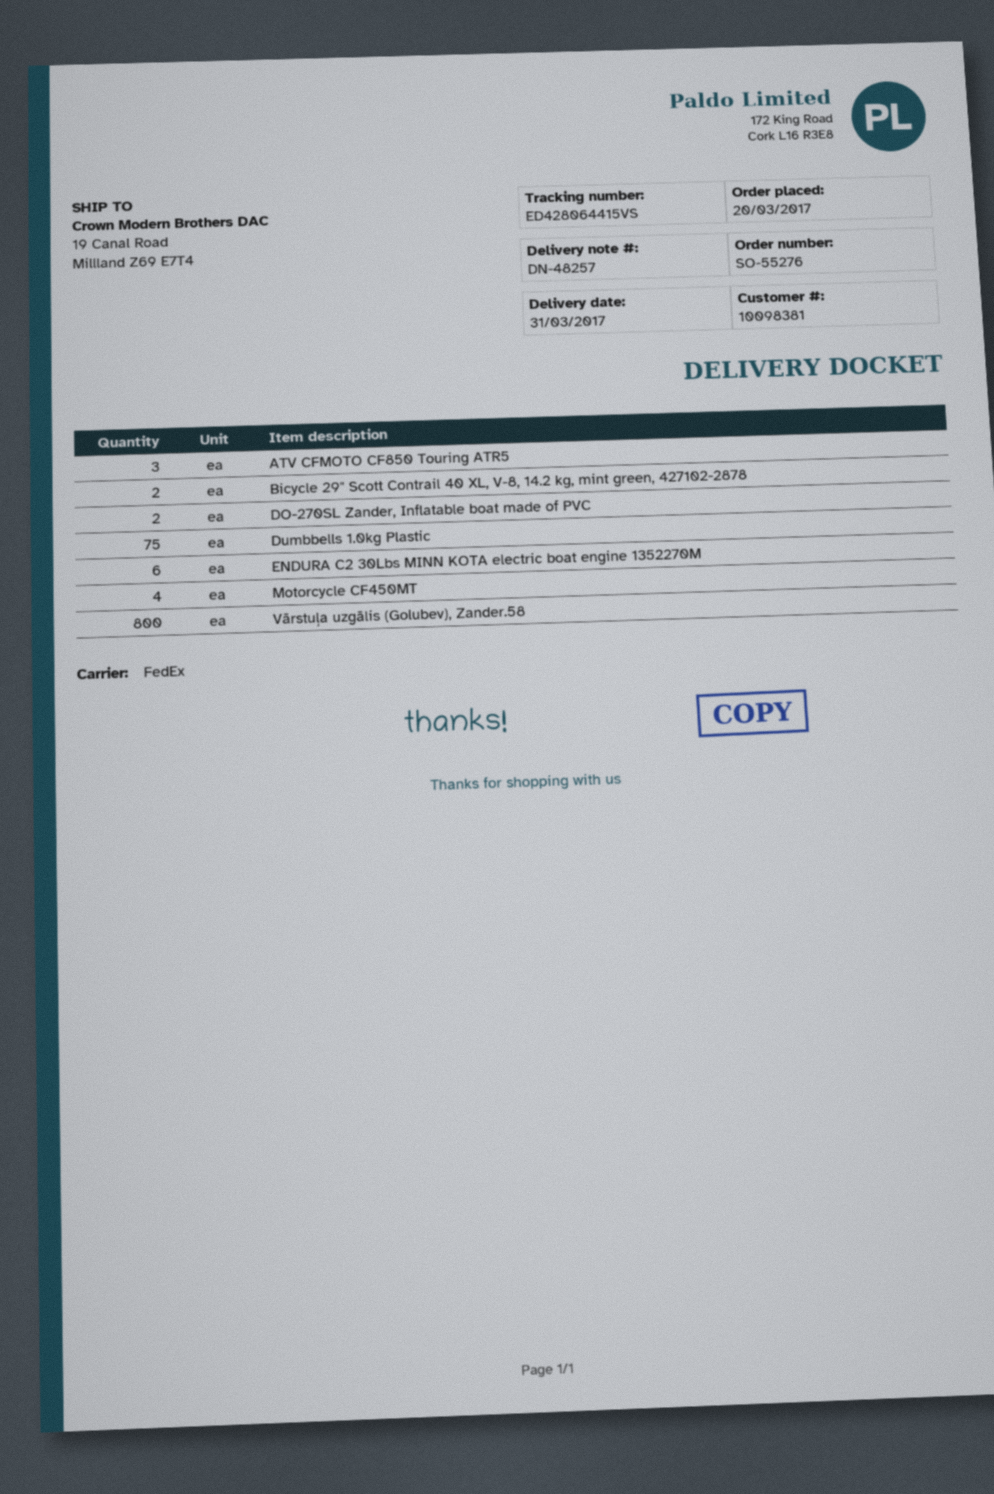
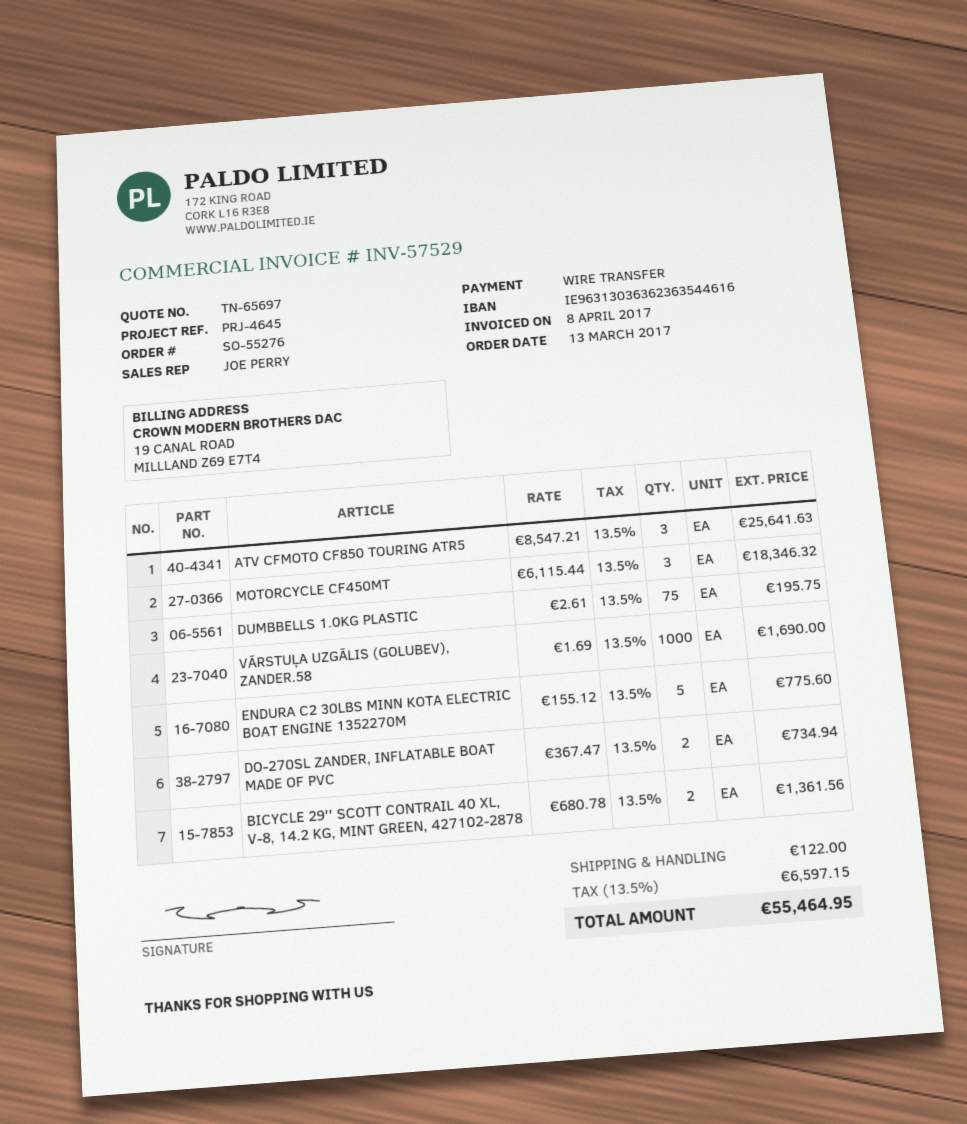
order date: 2017-03-20 -> 2017-03-13
ENDURA C2 30Lbs MINN KOTA electric boat engine 1352270M: 6 -> 5
Motorcycle CF450MT: 4 -> 3
Vārstuļa uzgālis (Golubev), Zander.58: 800 -> 1000

